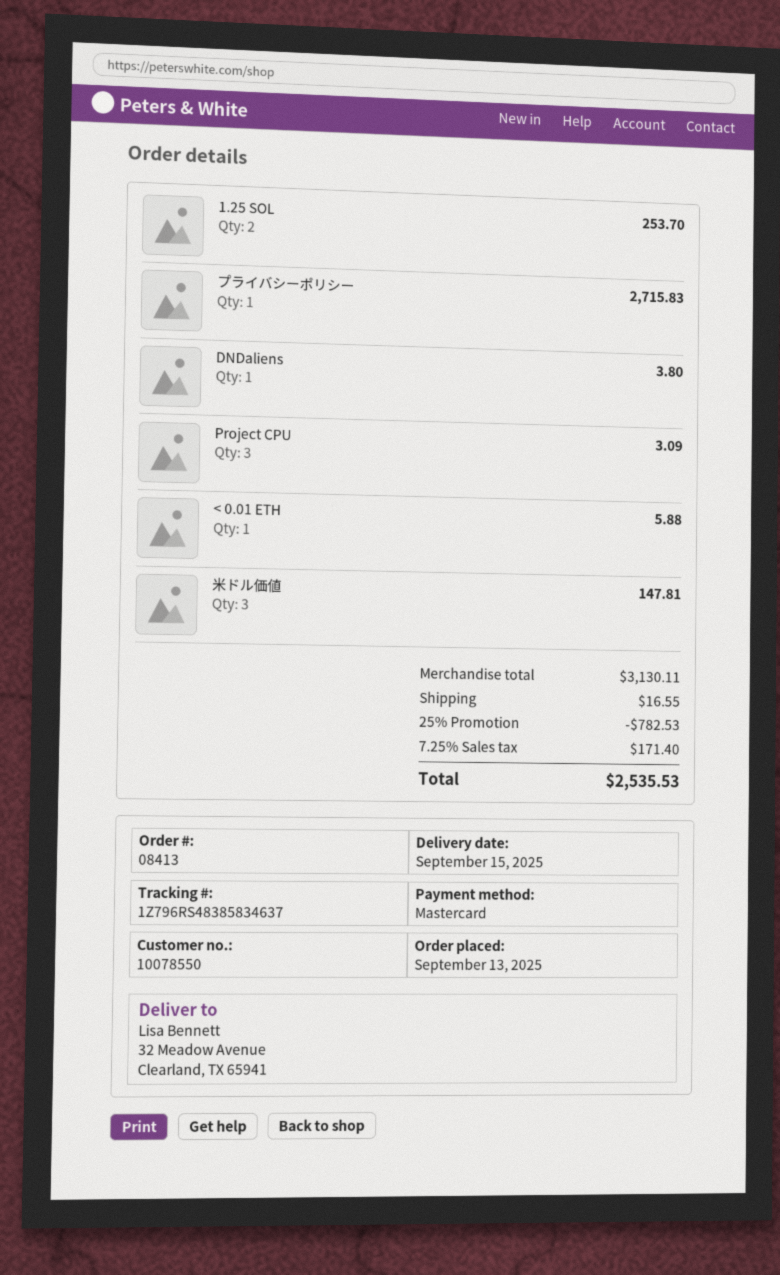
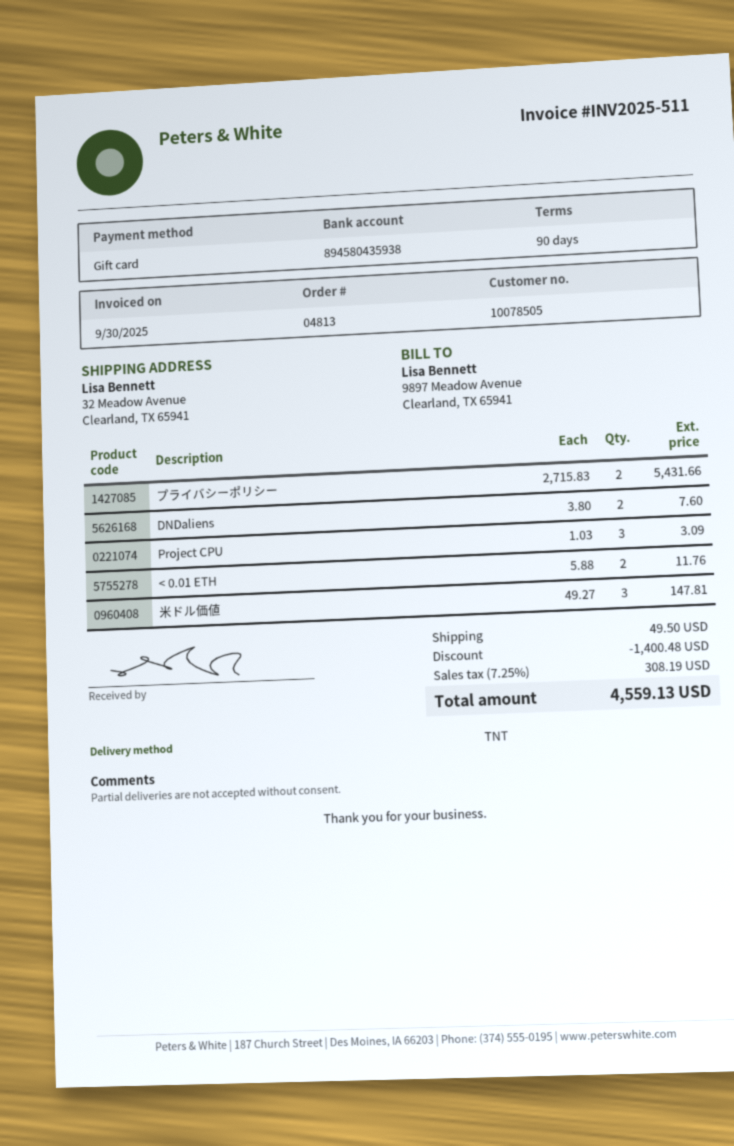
order number: 08413 -> 04813
customer number: 10078550 -> 10078505
payment method: Mastercard -> gift card
1.25 SOL: 2 for 253.70 -> none
プライバシーポリシー: 1 for 2715.83 -> 2 for 5431.66
DNDaliens: 1 for 3.80 -> 2 for 7.60
< 0.01 ETH: 1 for 5.88 -> 2 for 11.76
discount: 782.53 -> 1400.48
shipping: 16.55 -> 49.50
tax: 7.25% = 171.40 -> 7.25% = 308.19
total: 2535.53 -> 4559.13

